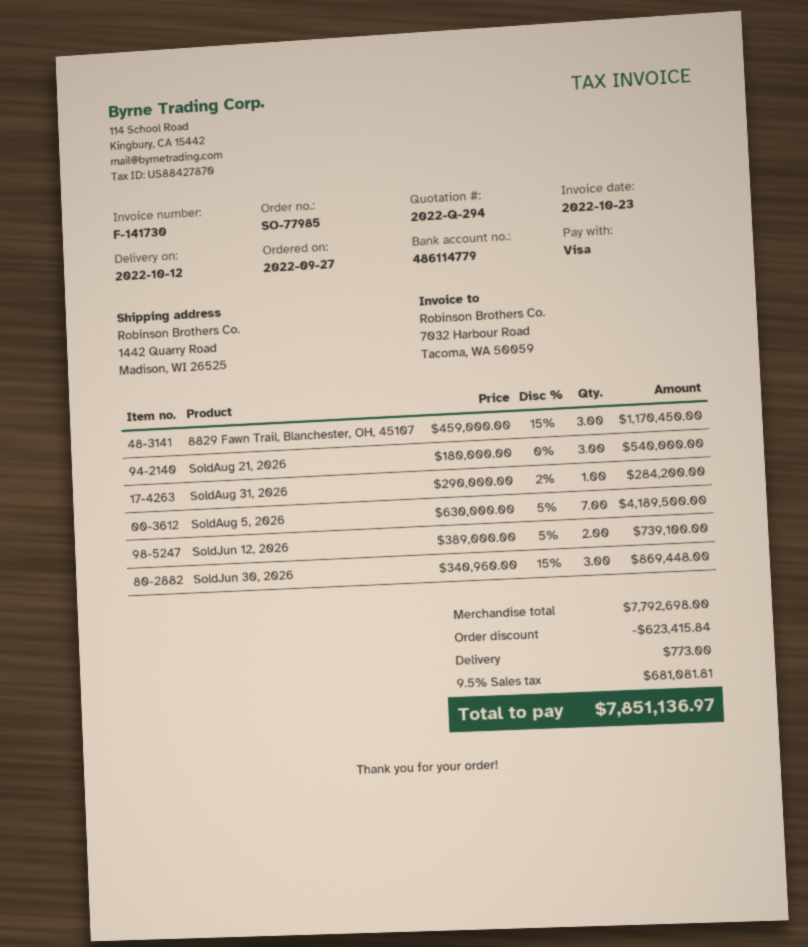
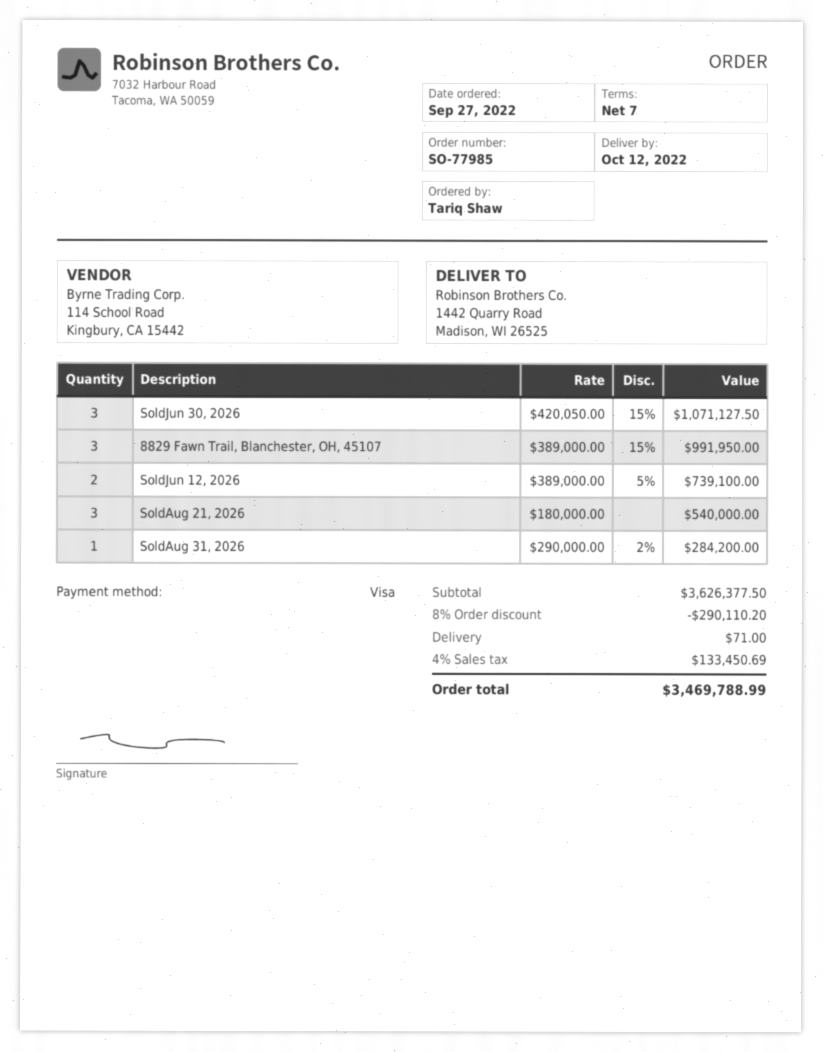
8829 Fawn Trail, Blanchester, OH, 45107: 3 x 459000.00 - 15% = 1170450.00 -> 3 x 389000.00 - 15% = 991950.00
SoldAug 5, 2026: 7 x 630000.00 - 5% = 4189500.00 -> none
SoldJun 30, 2026: 3 x 340960.00 - 15% = 869448.00 -> 3 x 420050.00 - 15% = 1071127.50
subtotal: 7792698.00 -> 3626377.50
discount: 623415.84 -> 290110.20
shipping: 773.00 -> 71.00
tax: 9.5% = 681081.81 -> 4% = 133450.69
total: 7851136.97 -> 3469788.99

